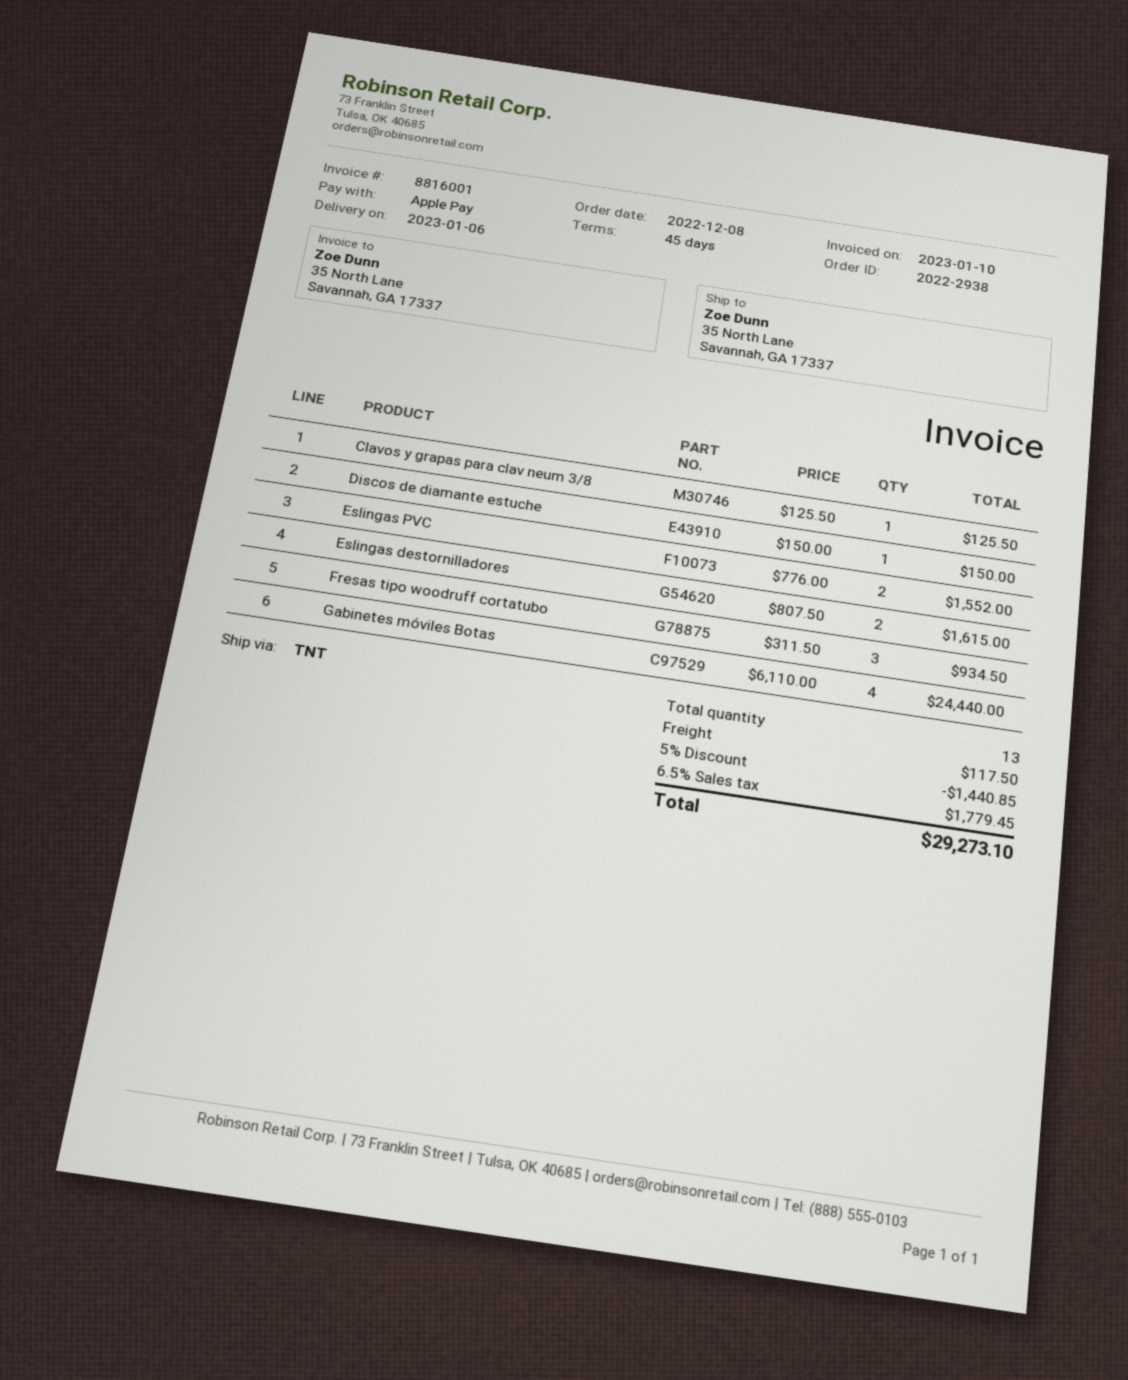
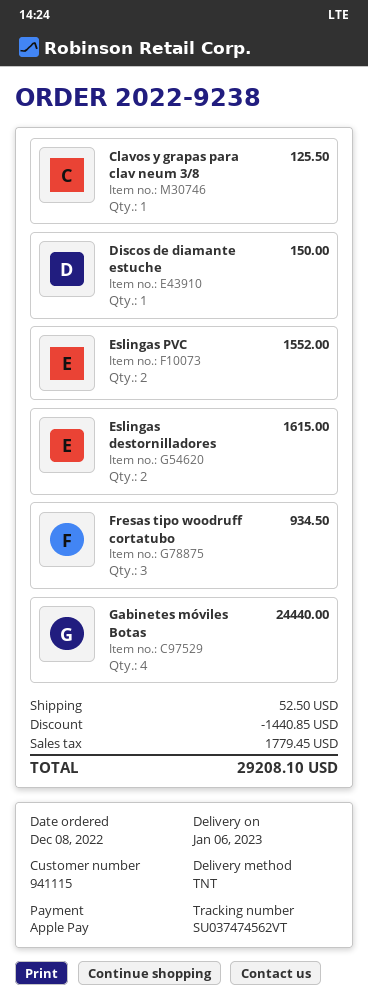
order number: 2022-2938 -> 2022-9238
shipping: 117.50 -> 52.50
total: 29273.10 -> 29208.10

